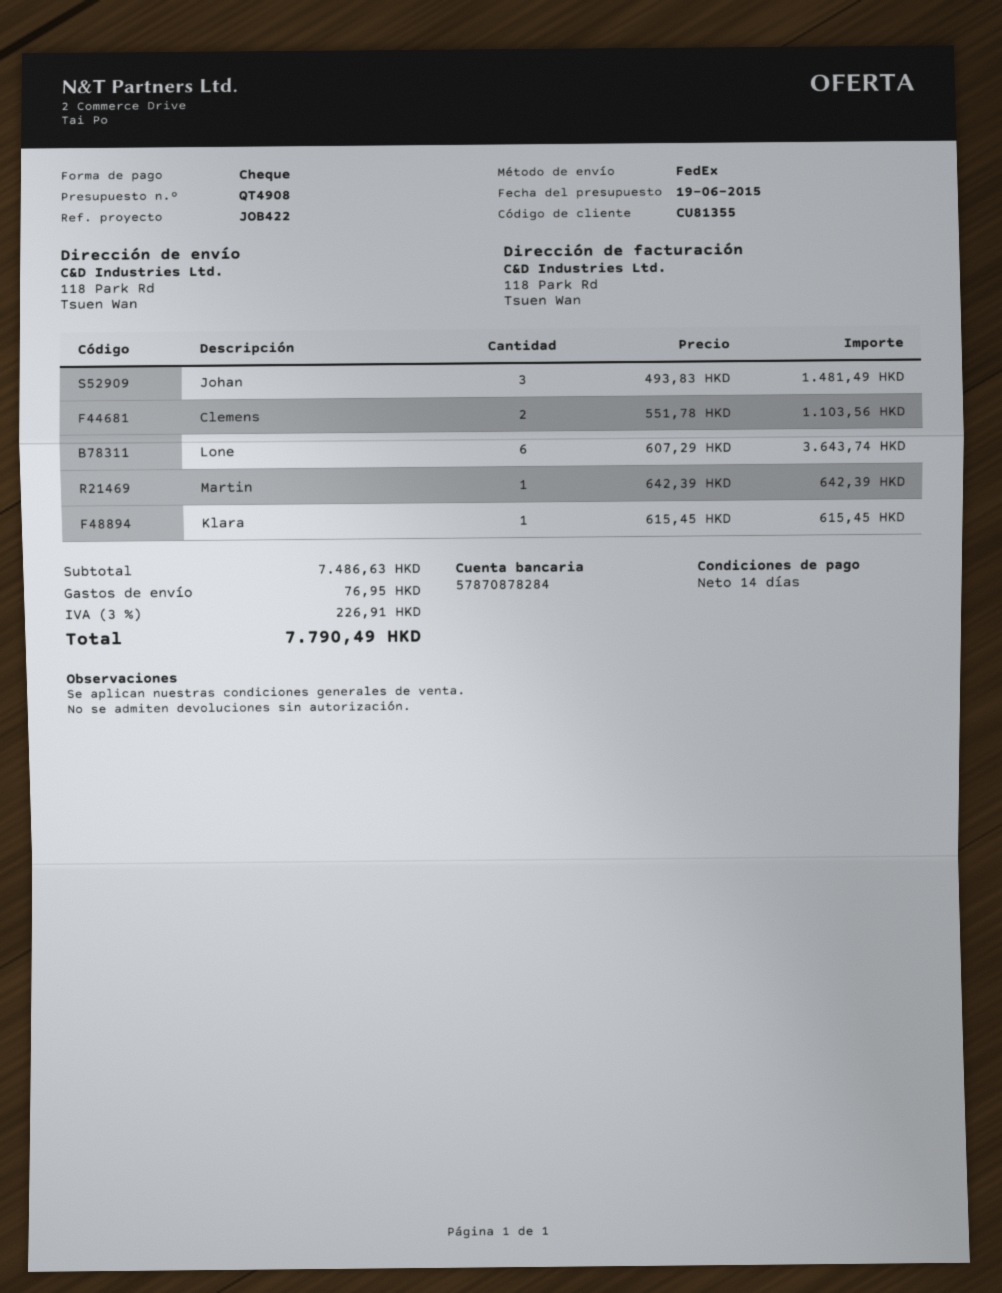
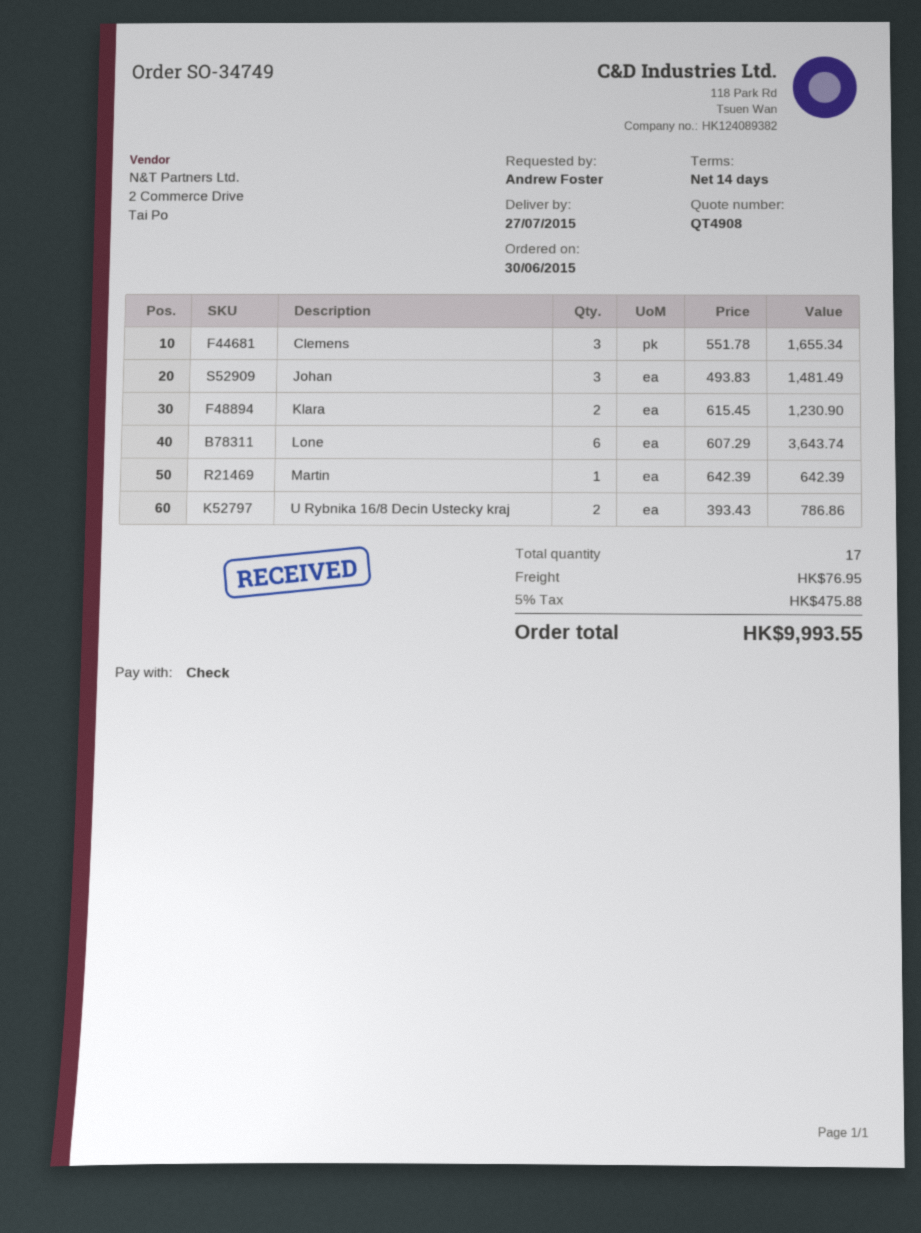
Clemens: 2 x 551.78 = 1103.56 -> 3 x 551.78 = 1655.34
Klara: 1 x 615.45 = 615.45 -> 2 x 615.45 = 1230.90
U Rybnika 16/8 Decin Ustecky kraj: none -> 2 x 393.43 = 786.86
tax: 3% = 226.91 -> 5% = 475.88
total: 7790.49 -> 9993.55

